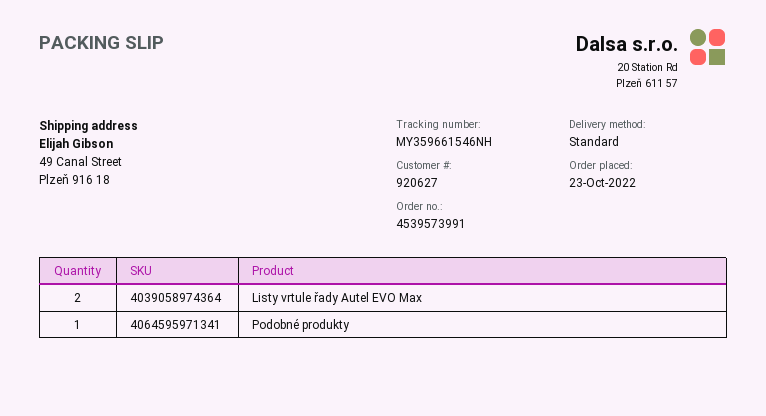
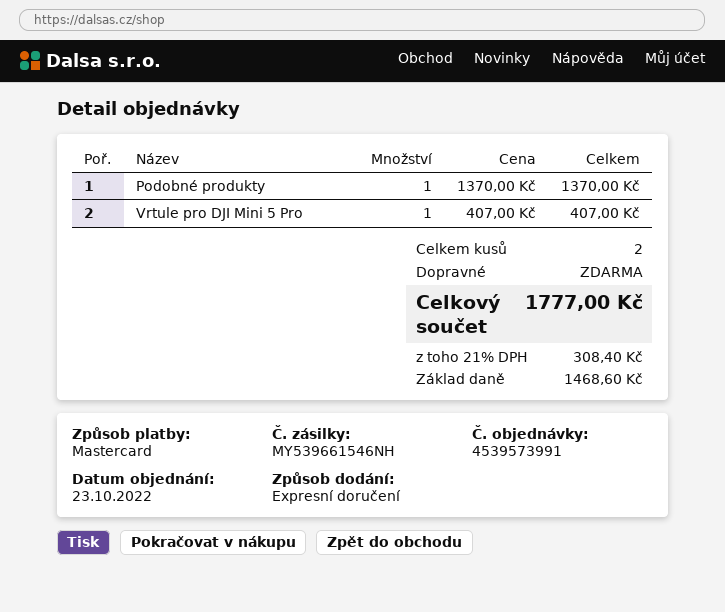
shipping method: standard -> express
tracking number: MY359661546NH -> MY539661546NH
Listy vrtule řady Autel EVO Max: 2 -> none
Vrtule pro DJI Mini 5 Pro: none -> 1

